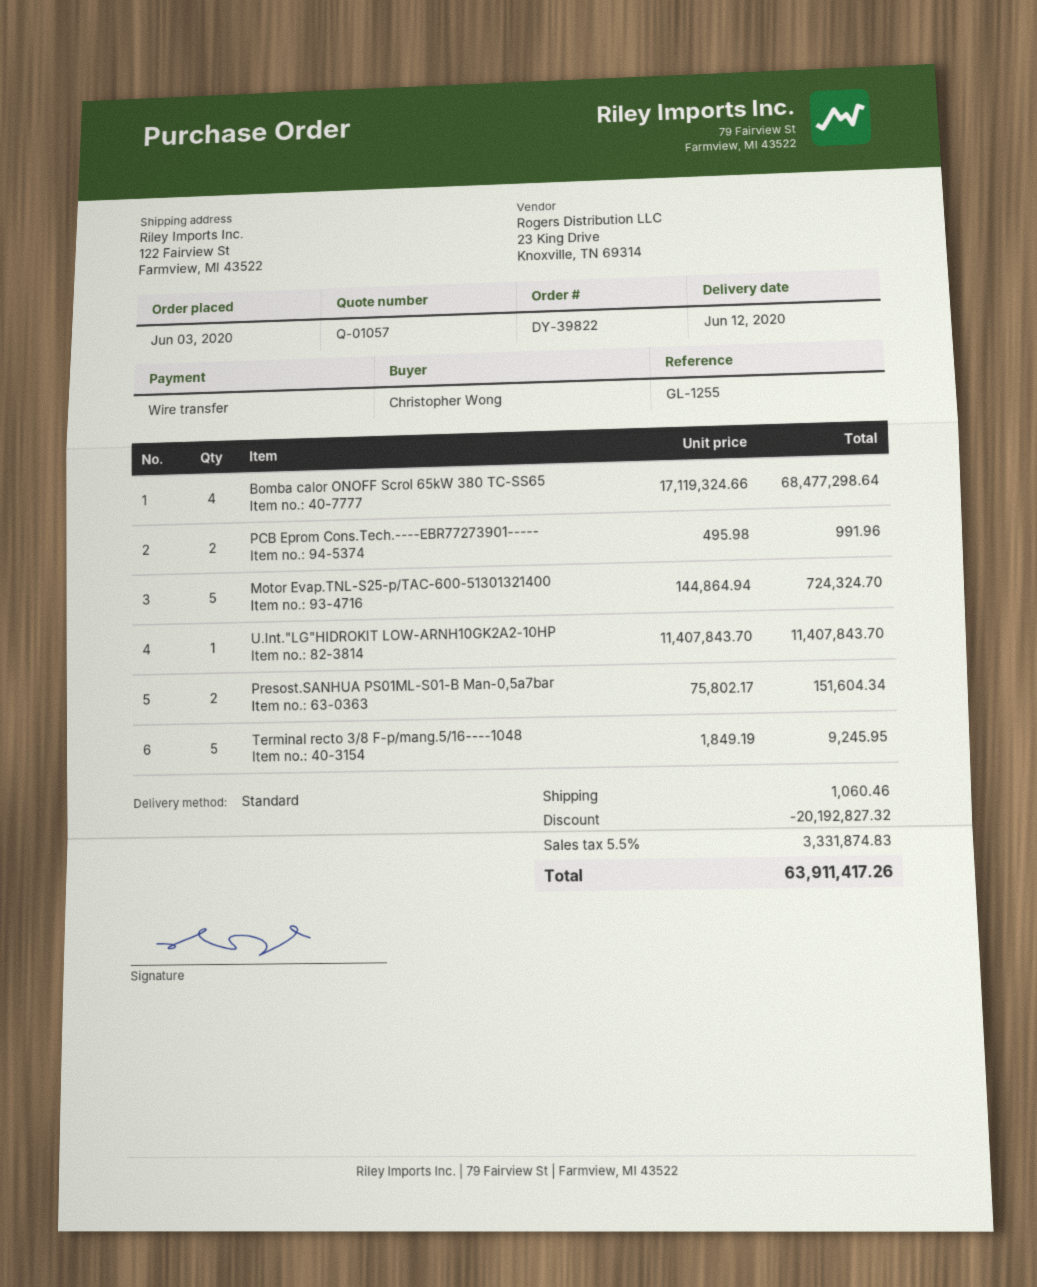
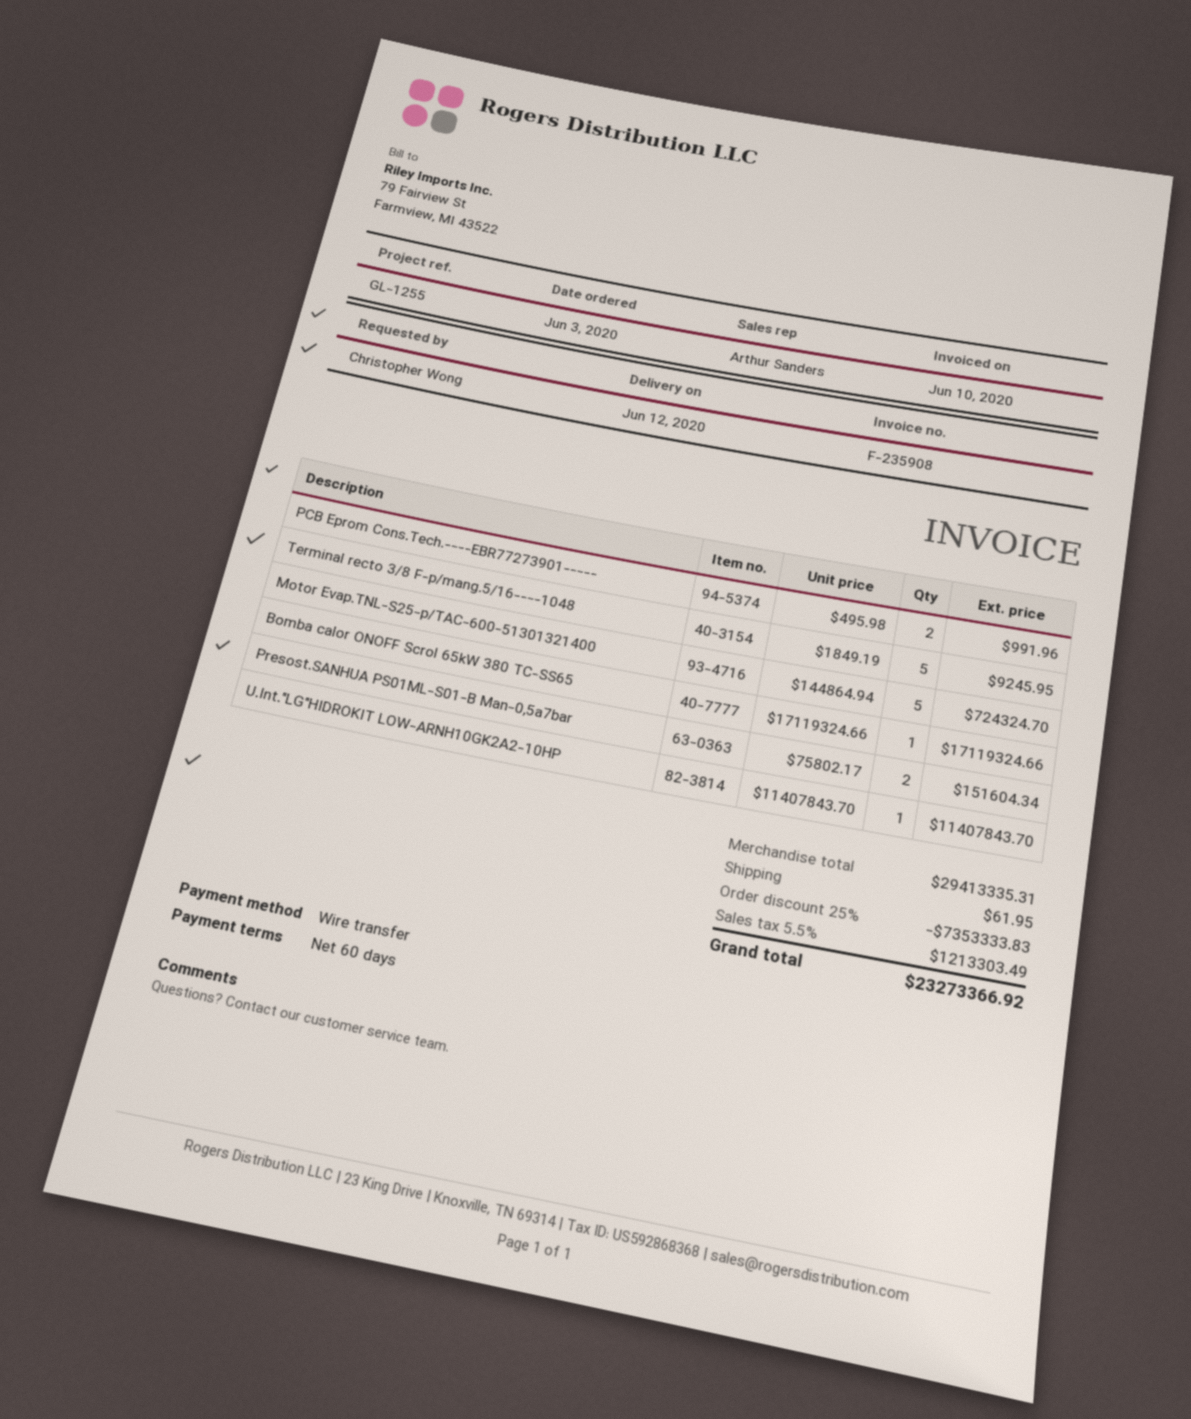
Bomba calor ONOFF Scrol 65kW 380 TC-SS65: 4 x 17119324.66 = 68477298.64 -> 1 x 17119324.66 = 17119324.66
discount: 20192827.32 -> 7353333.83
shipping: 1060.46 -> 61.95
tax: 5.5% = 3331874.83 -> 5.5% = 1213303.49
total: 63911417.26 -> 23273366.92

